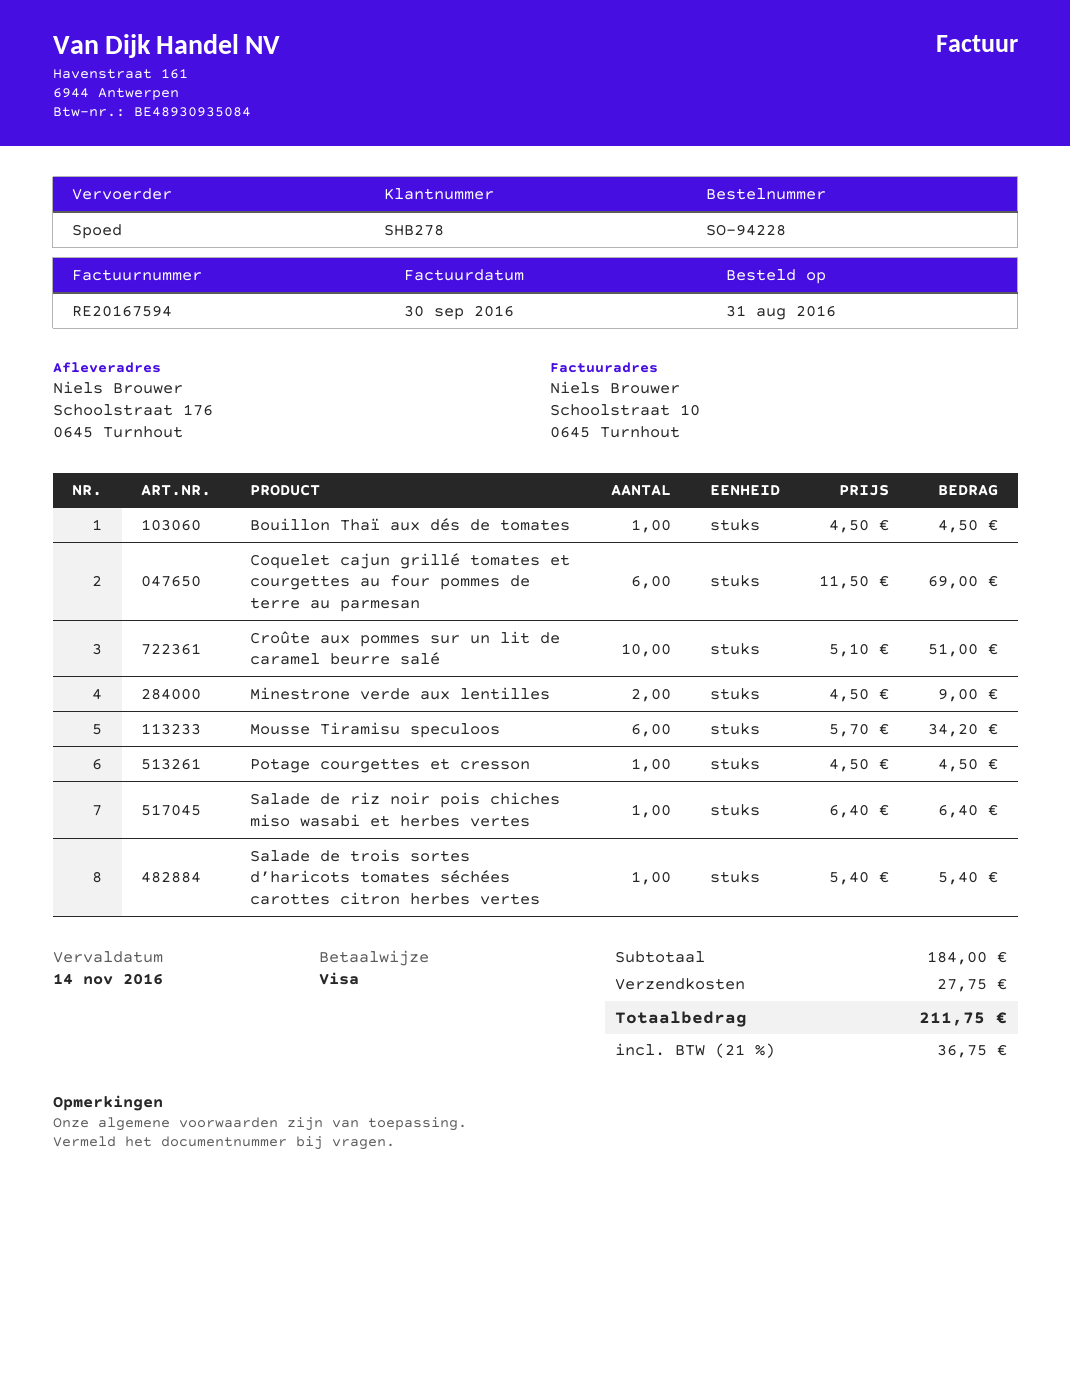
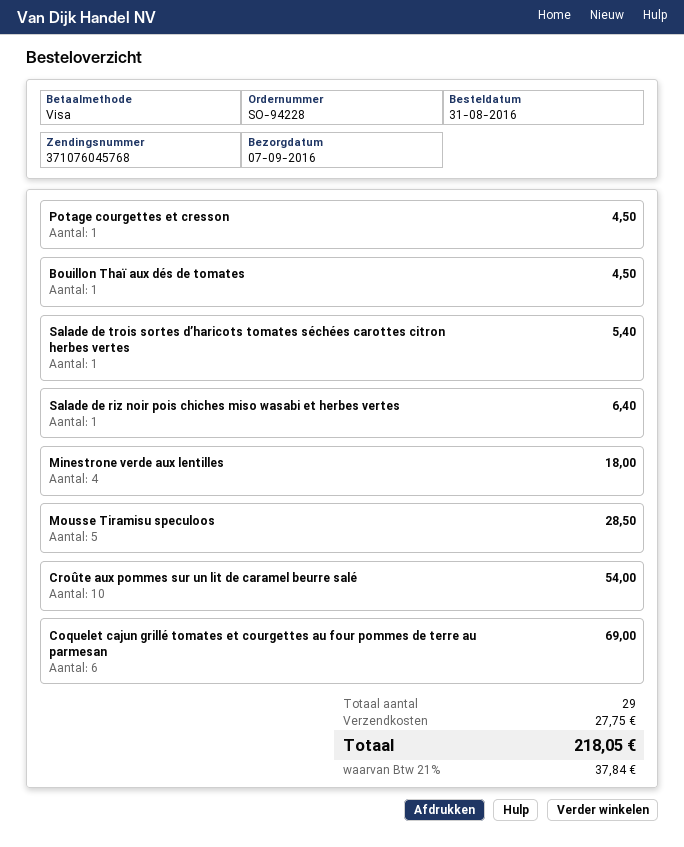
Croûte aux pommes sur un lit de caramel beurre salé: 10 for 51.00 -> 10 for 54.00
Minestrone verde aux lentilles: 2 for 9.00 -> 4 for 18.00
Mousse Tiramisu speculoos: 6 for 34.20 -> 5 for 28.50
tax: 21% = 36.75 -> 21% = 37.84
total: 211.75 -> 218.05

